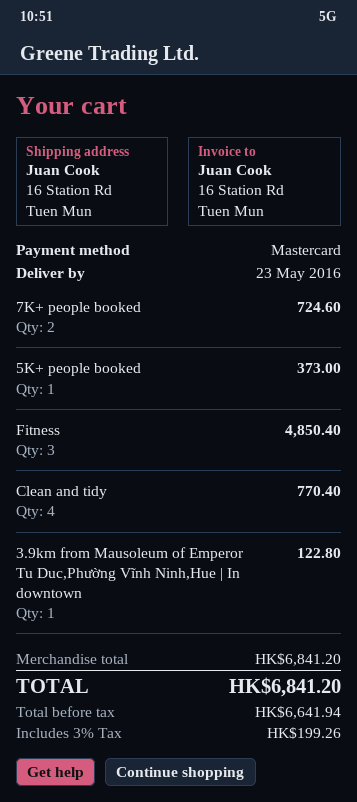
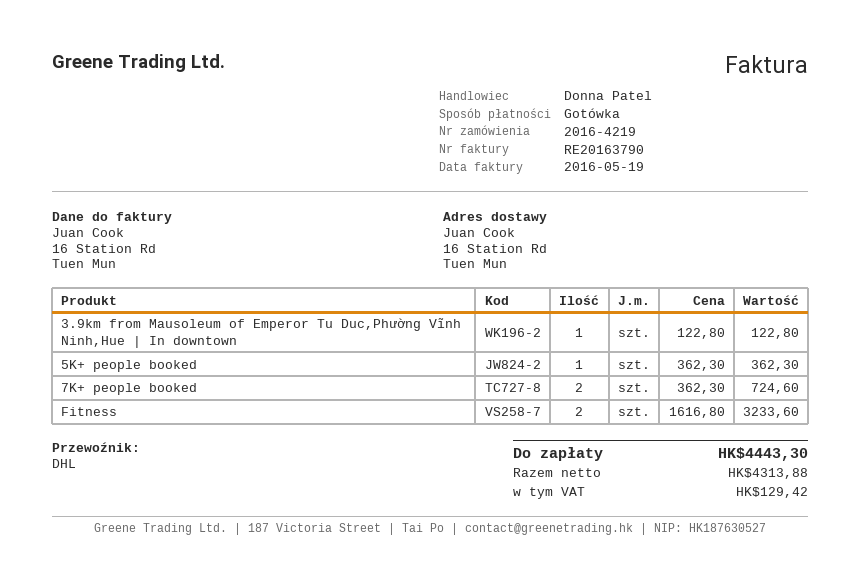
payment method: Mastercard -> cash
5K+ people booked: 1 for 373.00 -> 1 for 362.30
Fitness: 3 for 4850.40 -> 2 for 3233.60
Clean and tidy: 4 for 770.40 -> none
net: 6641.94 -> 4313.88
tax: 199.26 -> 129.42
total: 6841.20 -> 4443.30

